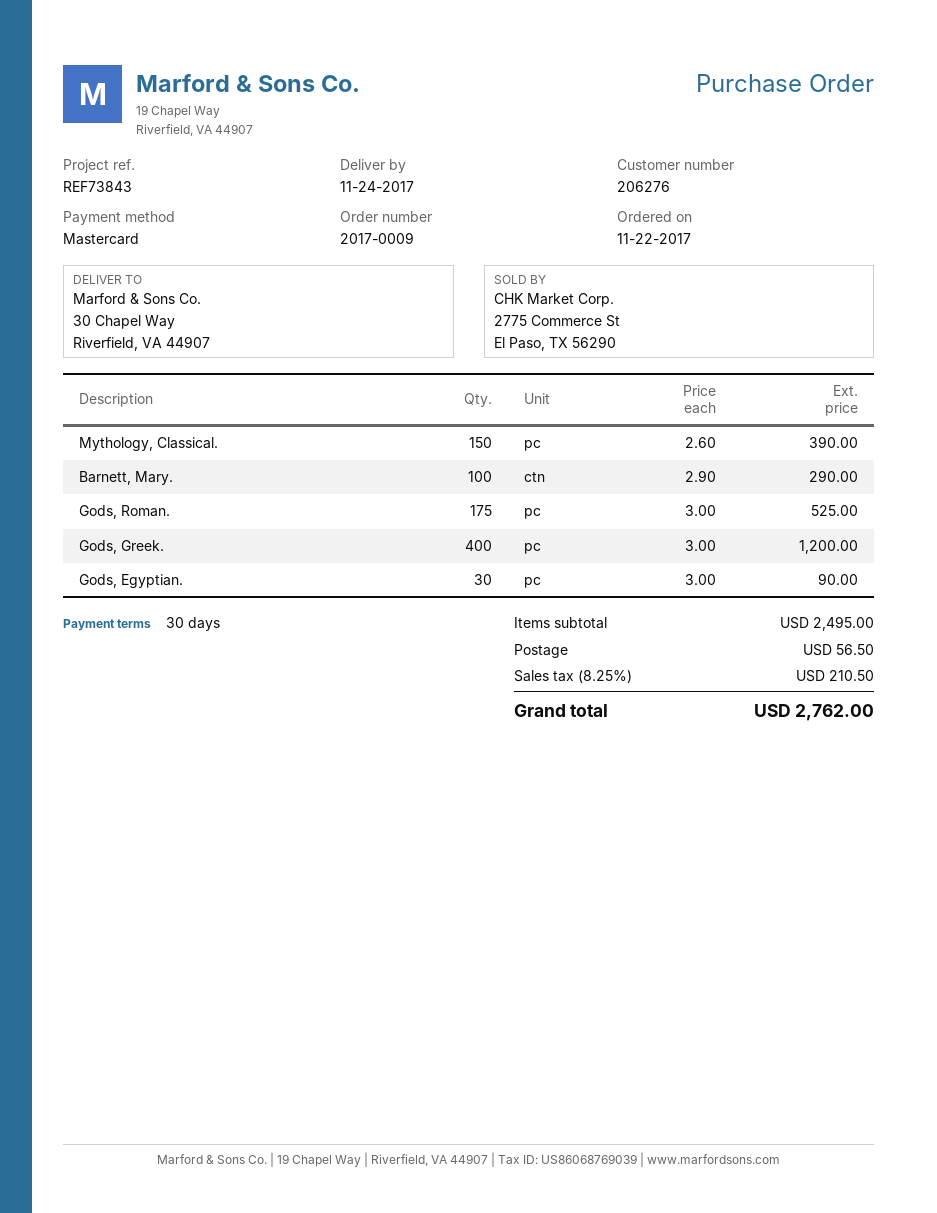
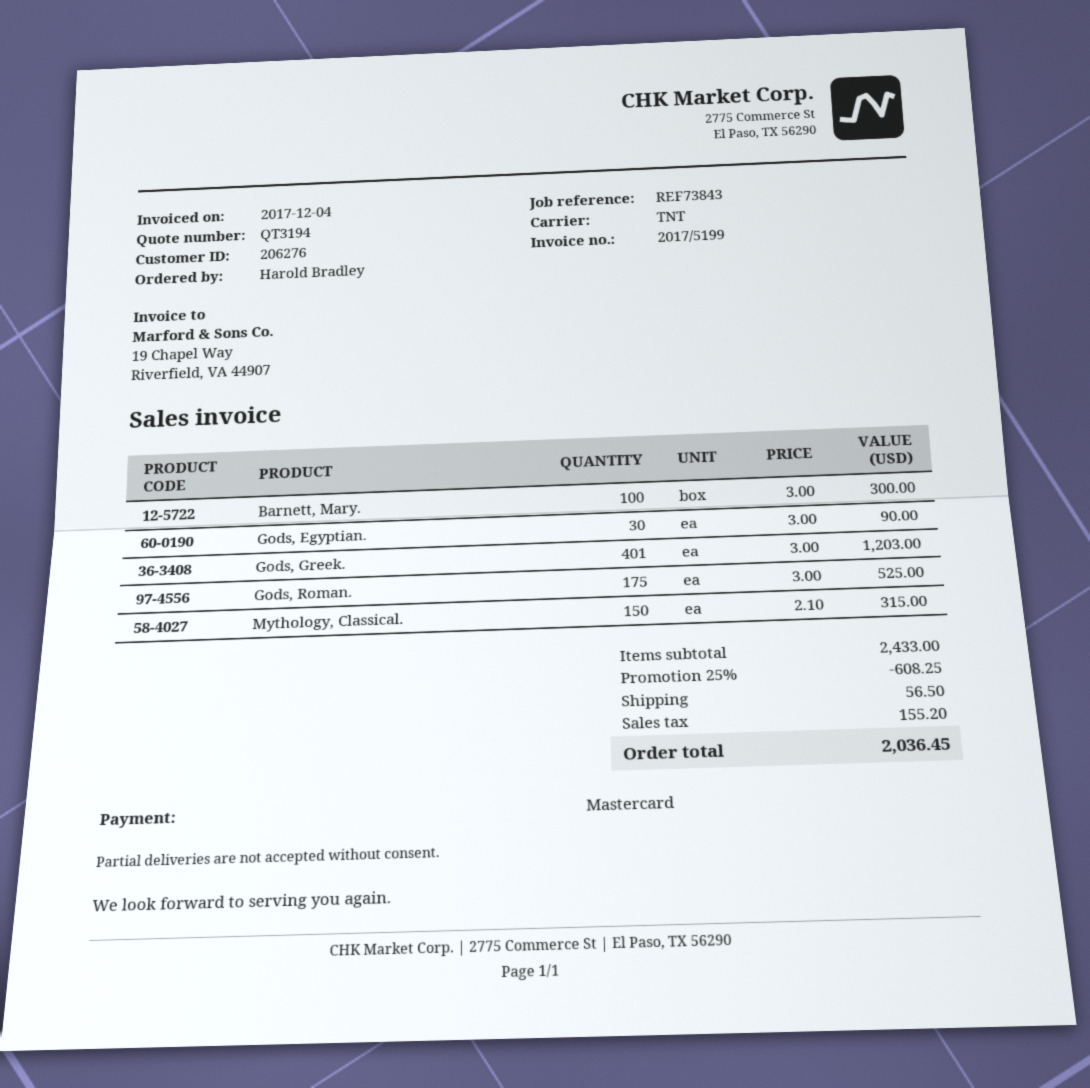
Mythology, Classical.: 150 x 2.60 = 390.00 -> 150 x 2.10 = 315.00
Barnett, Mary.: 100 x 2.90 = 290.00 -> 100 x 3.00 = 300.00
Gods, Greek.: 400 x 3.00 = 1200.00 -> 401 x 3.00 = 1203.00
subtotal: 2495.00 -> 2433.00
discount: none -> 25% = 608.25
tax: 210.50 -> 155.20
total: 2762.00 -> 2036.45

